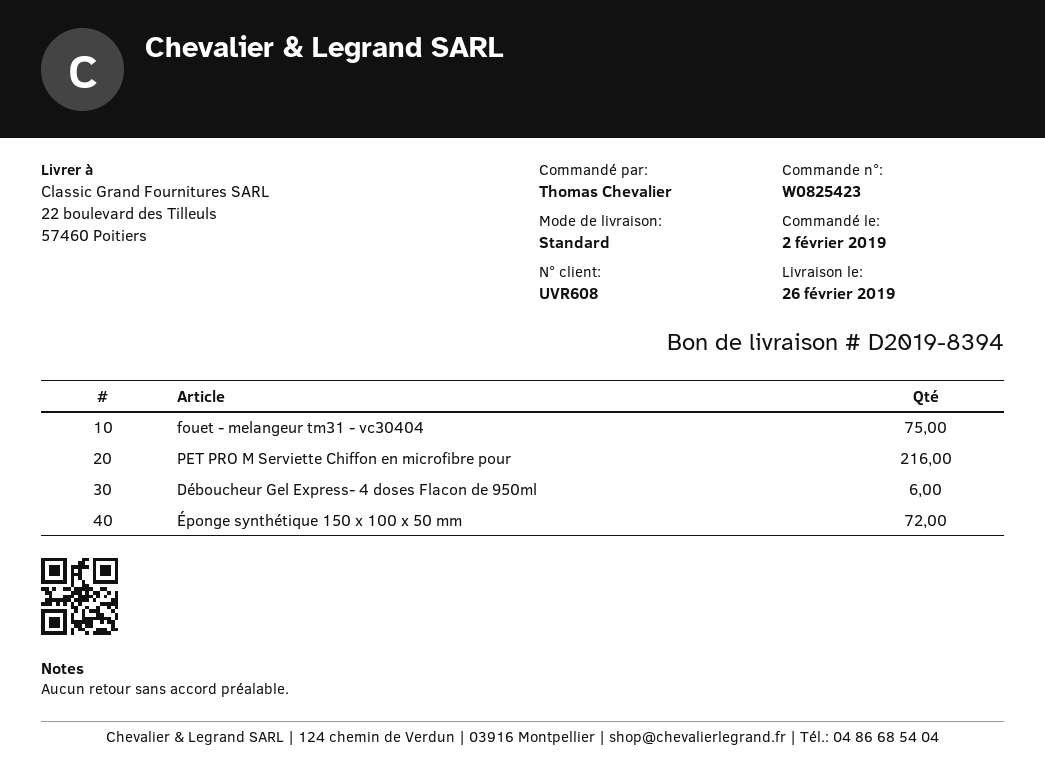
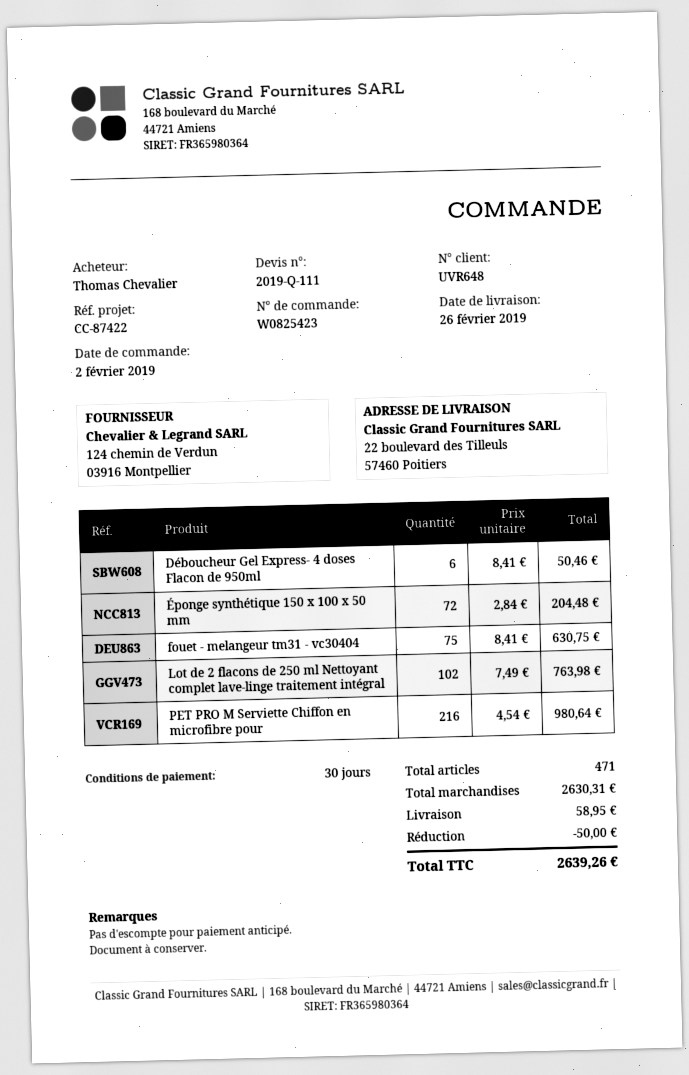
customer number: UVR608 -> UVR648
Lot de 2 flacons de 250 ml Nettoyant complet lave-linge traitement intégral: none -> 102

